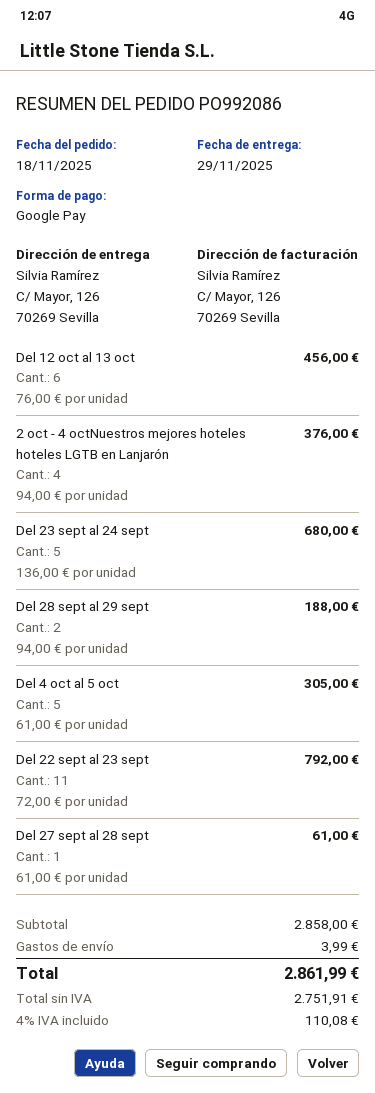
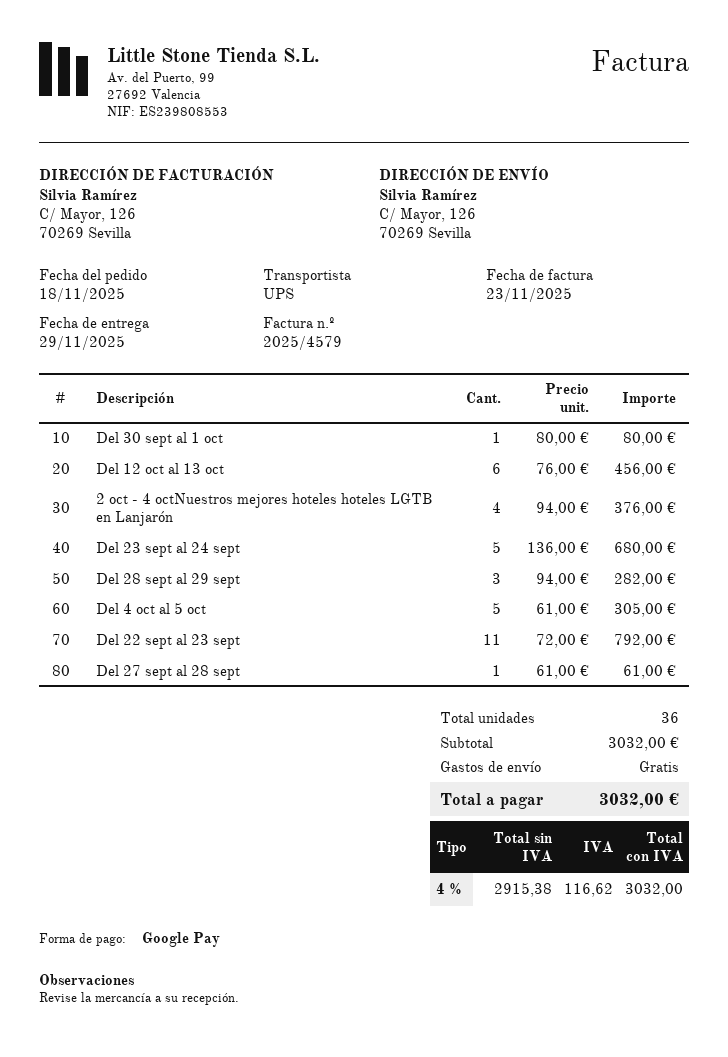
Del 28 sept al 29 sept: 2 x 94.00 = 188.00 -> 3 x 94.00 = 282.00
Del 30 sept al 1 oct: none -> 1 x 80.00 = 80.00
subtotal: 2858.00 -> 3032.00
shipping: 3.99 -> 0.00
net: 2751.91 -> 2915.38
tax: 4% = 110.08 -> 4% = 116.62
total: 2861.99 -> 3032.00

